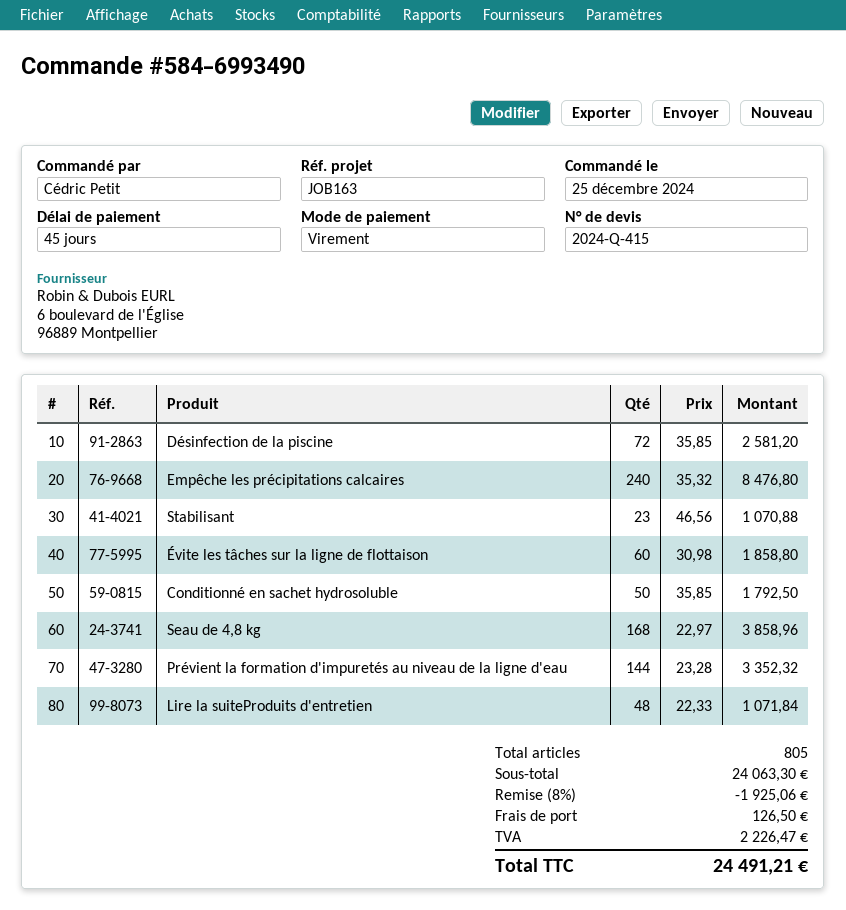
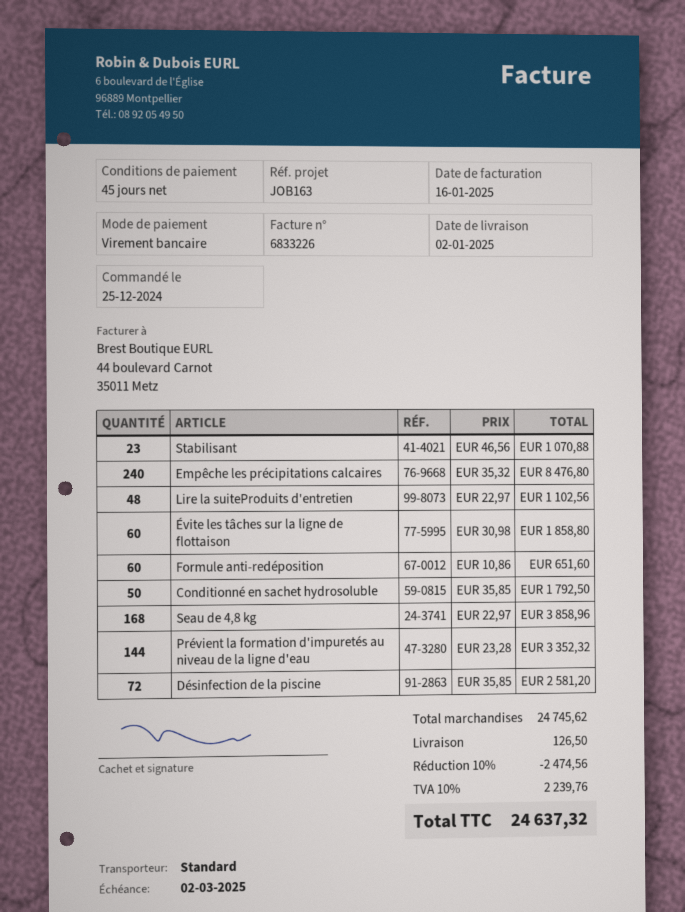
Lire la suiteProduits d'entretien: 48 x 22.33 = 1071.84 -> 48 x 22.97 = 1102.56
Formule anti-redéposition: none -> 60 x 10.86 = 651.60
subtotal: 24063.30 -> 24745.62
discount: 8% = 1925.06 -> 10% = 2474.56
tax: 2226.47 -> 2239.76
total: 24491.21 -> 24637.32

